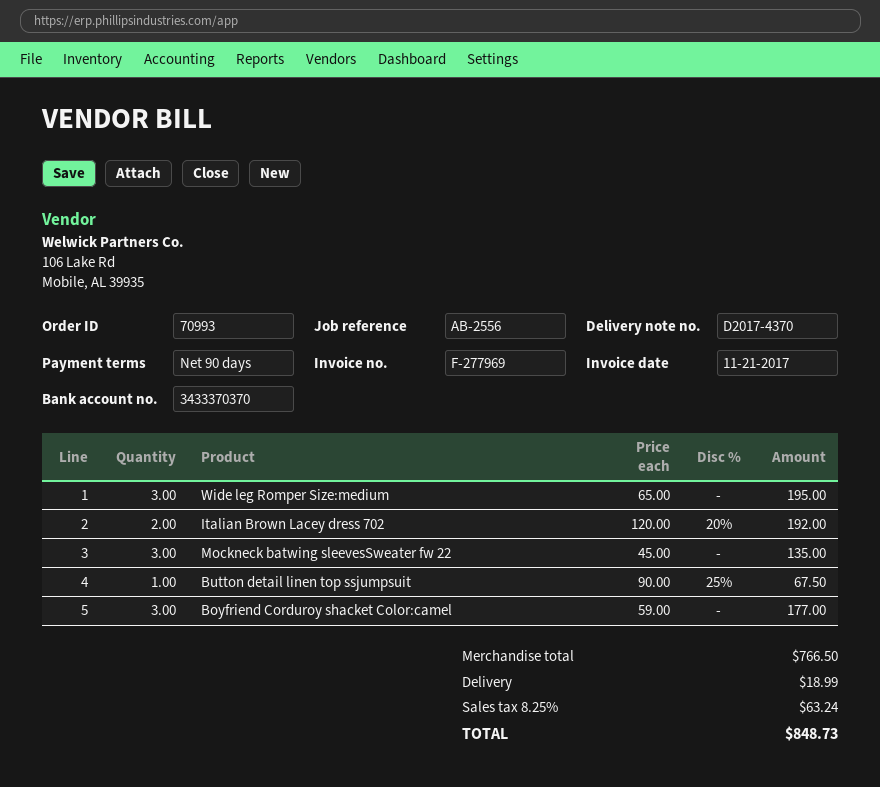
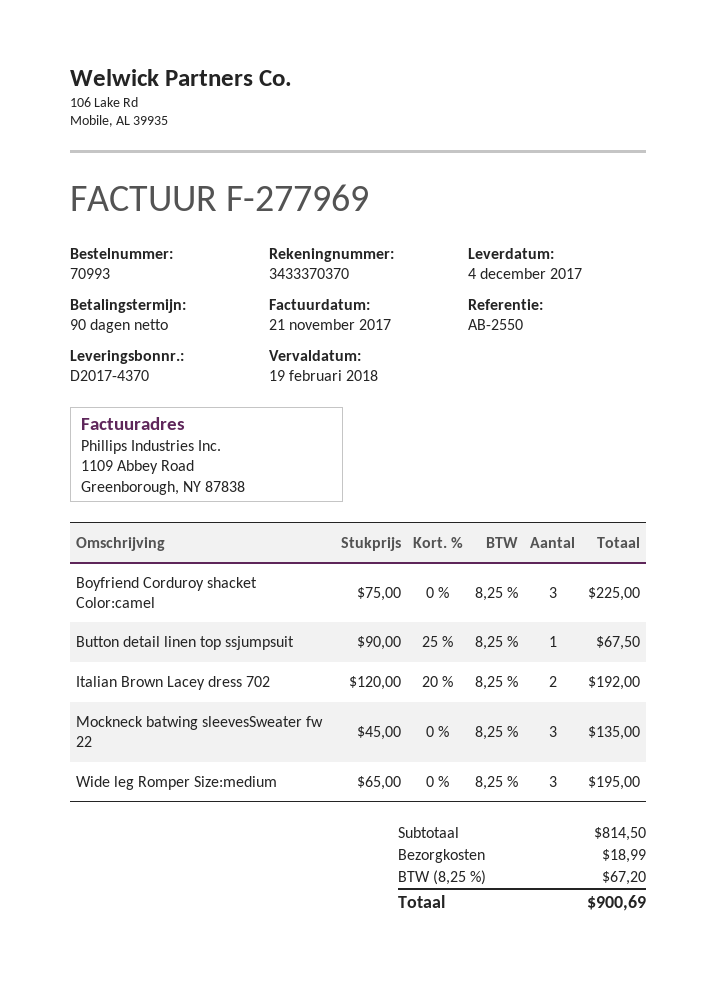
reference: AB-2556 -> AB-2550
Boyfriend Corduroy shacket Color:camel: 3 x 59.00 = 177.00 -> 3 x 75.00 = 225.00
subtotal: 766.50 -> 814.50
tax: 8.25% = 63.24 -> 8.25% = 67.20
total: 848.73 -> 900.69

